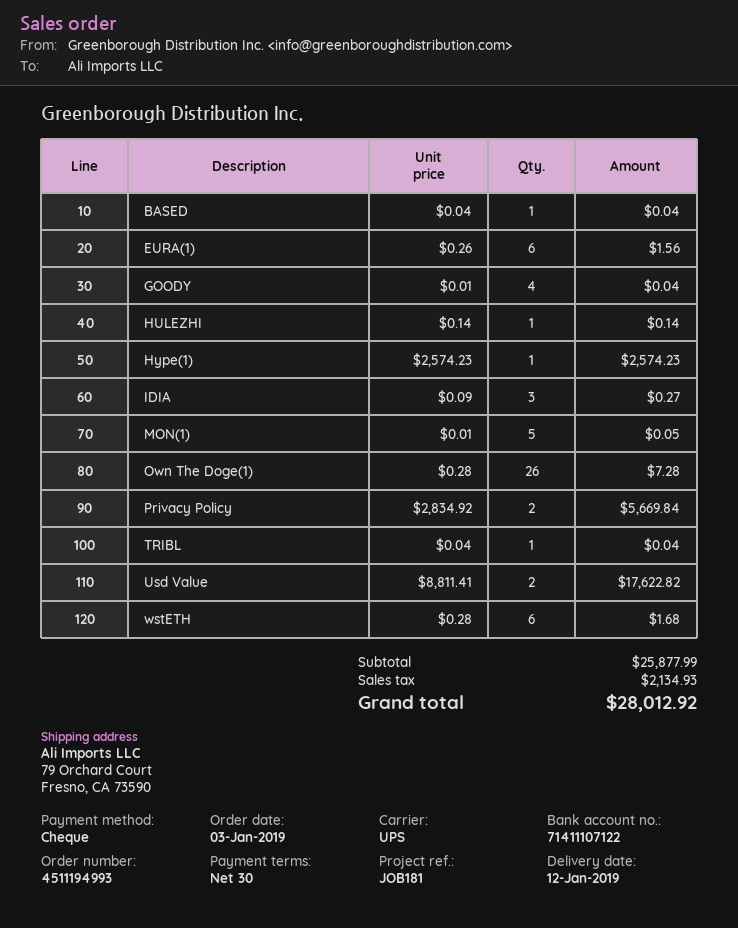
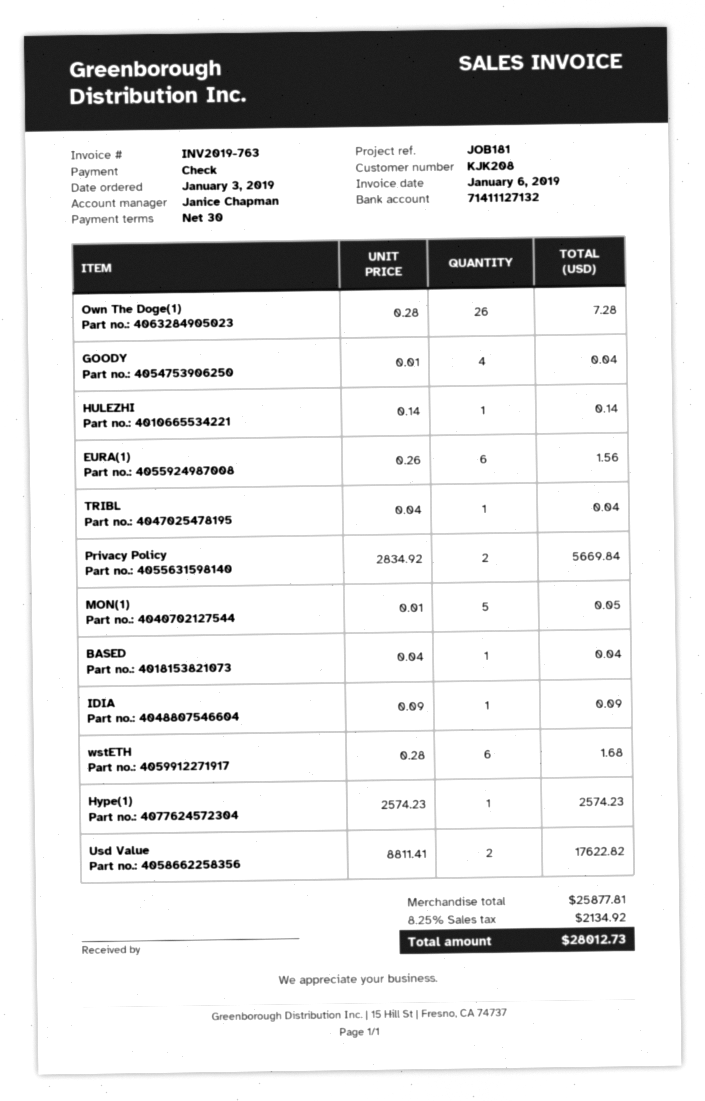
bank account: 71411107122 -> 71411127132
IDIA: 3 x 0.09 = 0.27 -> 1 x 0.09 = 0.09
subtotal: 25877.99 -> 25877.81
tax: 2134.93 -> 2134.92
total: 28012.92 -> 28012.73

